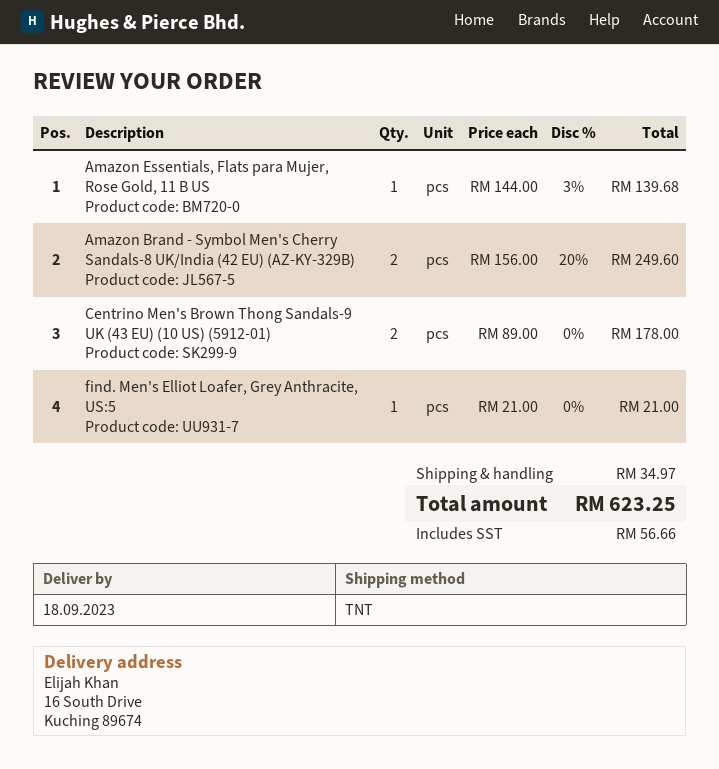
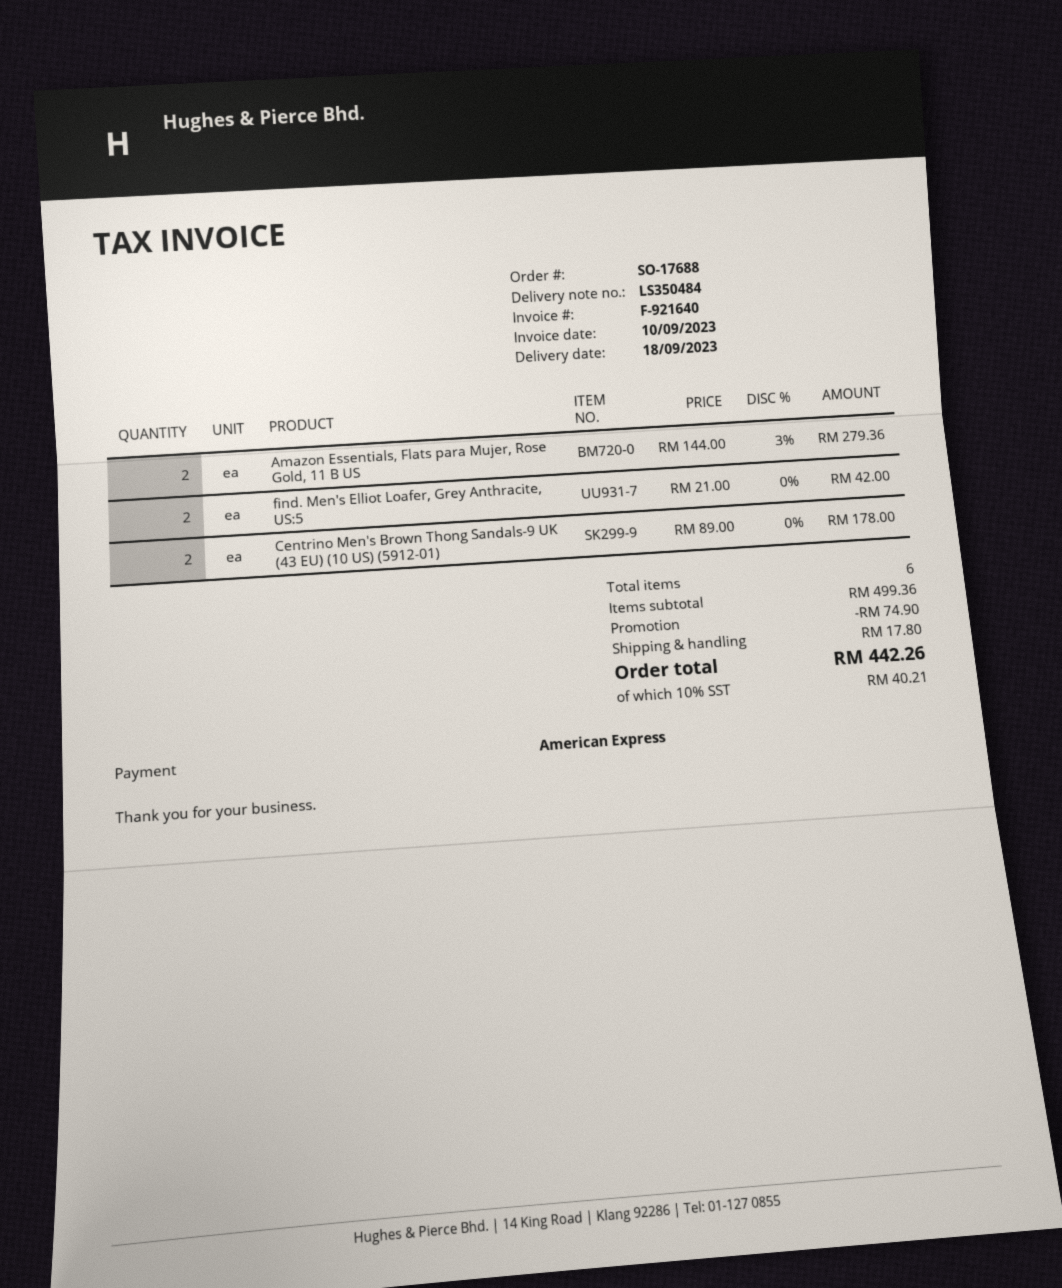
Amazon Essentials, Flats para Mujer, Rose Gold, 11 B US: 1 x 144.00 - 3% = 139.68 -> 2 x 144.00 - 3% = 279.36
Amazon Brand - Symbol Men's Cherry Sandals-8 UK/India (42 EU) (AZ-KY-329B): 2 x 156.00 - 20% = 249.60 -> none
find. Men's Elliot Loafer, Grey Anthracite, US:5: 1 x 21.00 = 21.00 -> 2 x 21.00 = 42.00
discount: none -> 74.90
shipping: 34.97 -> 17.80
tax: 56.66 -> 40.21
total: 623.25 -> 442.26

